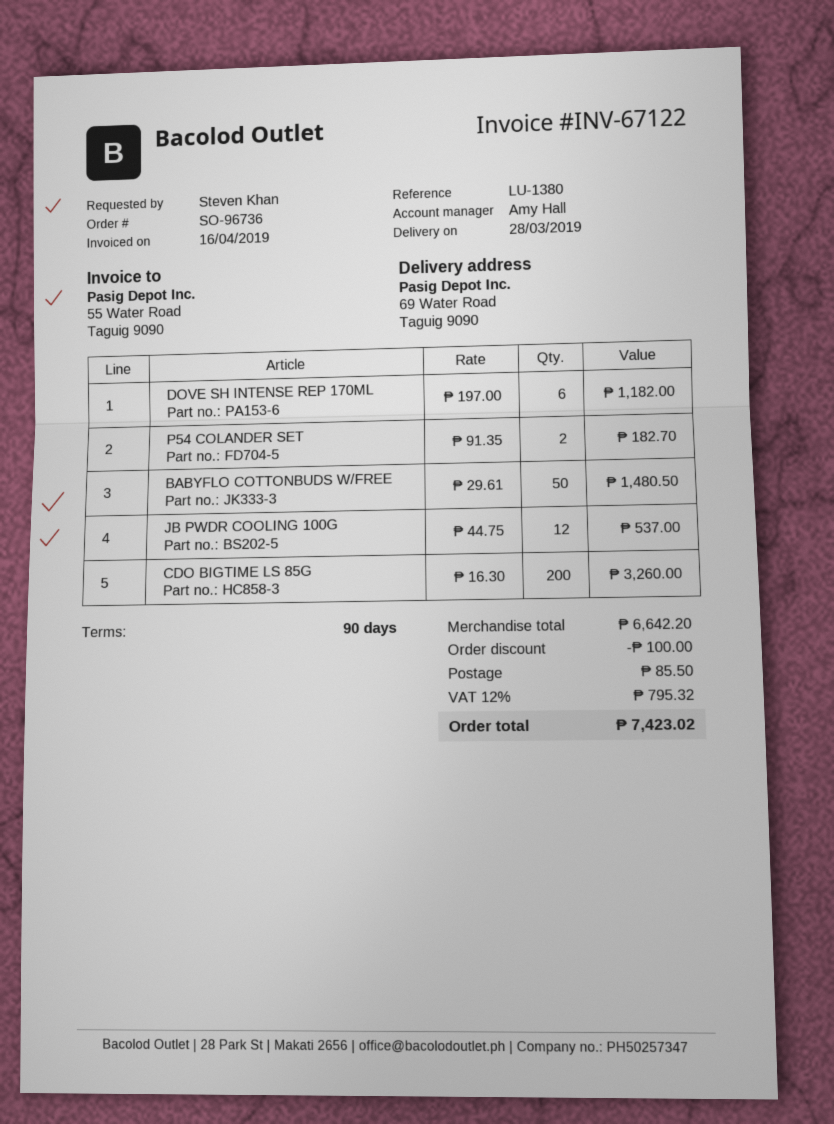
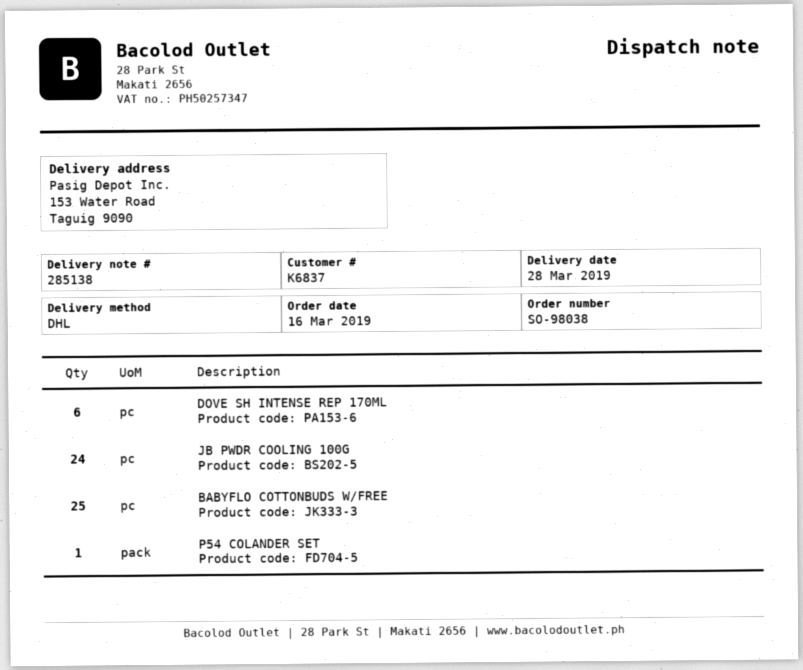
order number: SO-96736 -> SO-98038
ship to: 69 Water Road, Taguig 9090 -> 153 Water Road, Taguig 9090
P54 COLANDER SET: 2 -> 1
BABYFLO COTTONBUDS W/FREE: 50 -> 25
JB PWDR COOLING 100G: 12 -> 24
CDO BIGTIME LS 85G: 200 -> none

